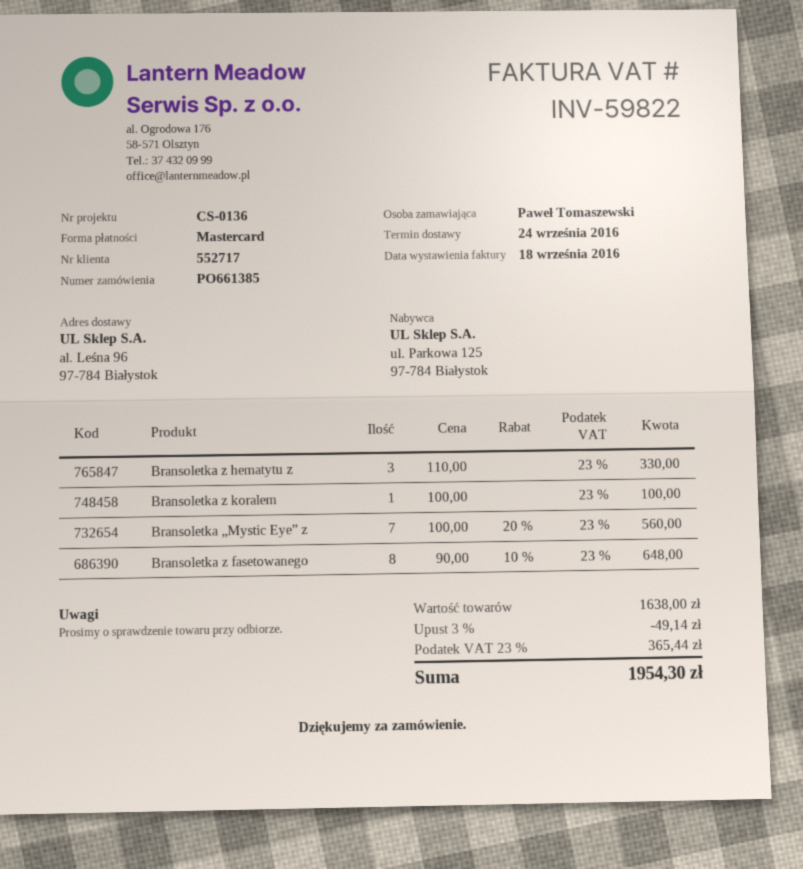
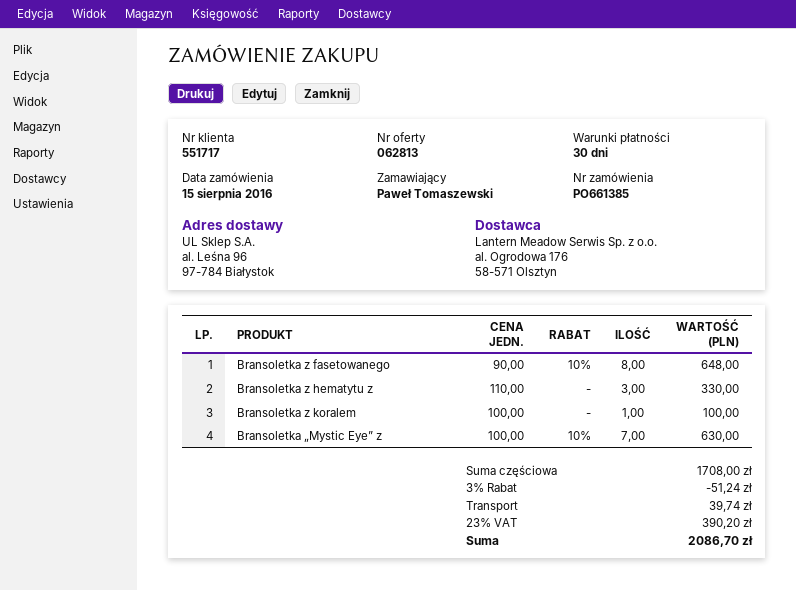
customer number: 552717 -> 551717
Bransoletka „Mystic Eye” z: 7 x 100.00 - 20% = 560.00 -> 7 x 100.00 - 10% = 630.00
subtotal: 1638.00 -> 1708.00
discount: 3% = 49.14 -> 3% = 51.24
shipping: none -> 39.74
tax: 23% = 365.44 -> 23% = 390.20
total: 1954.30 -> 2086.70

